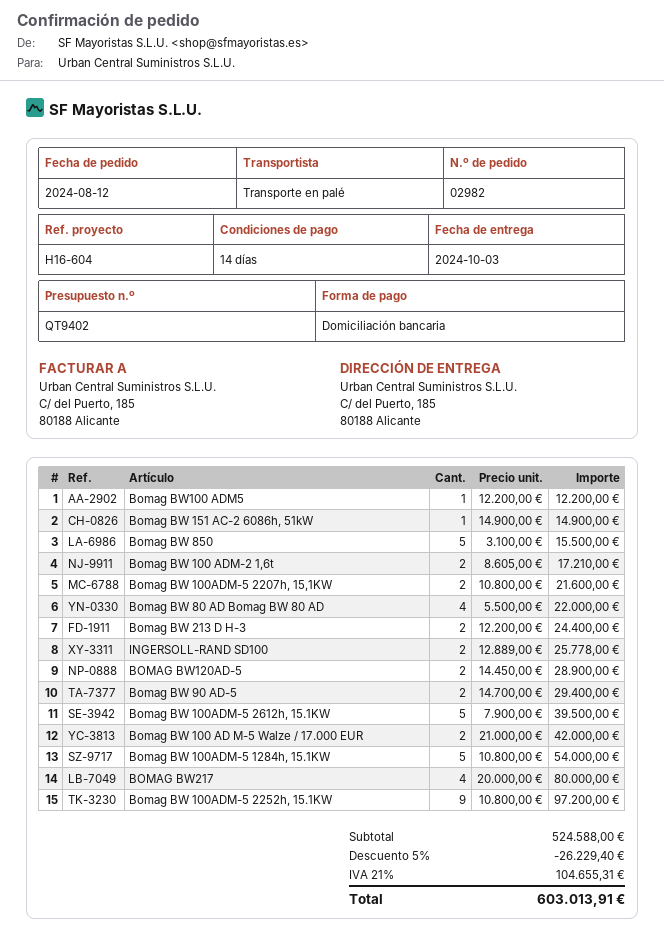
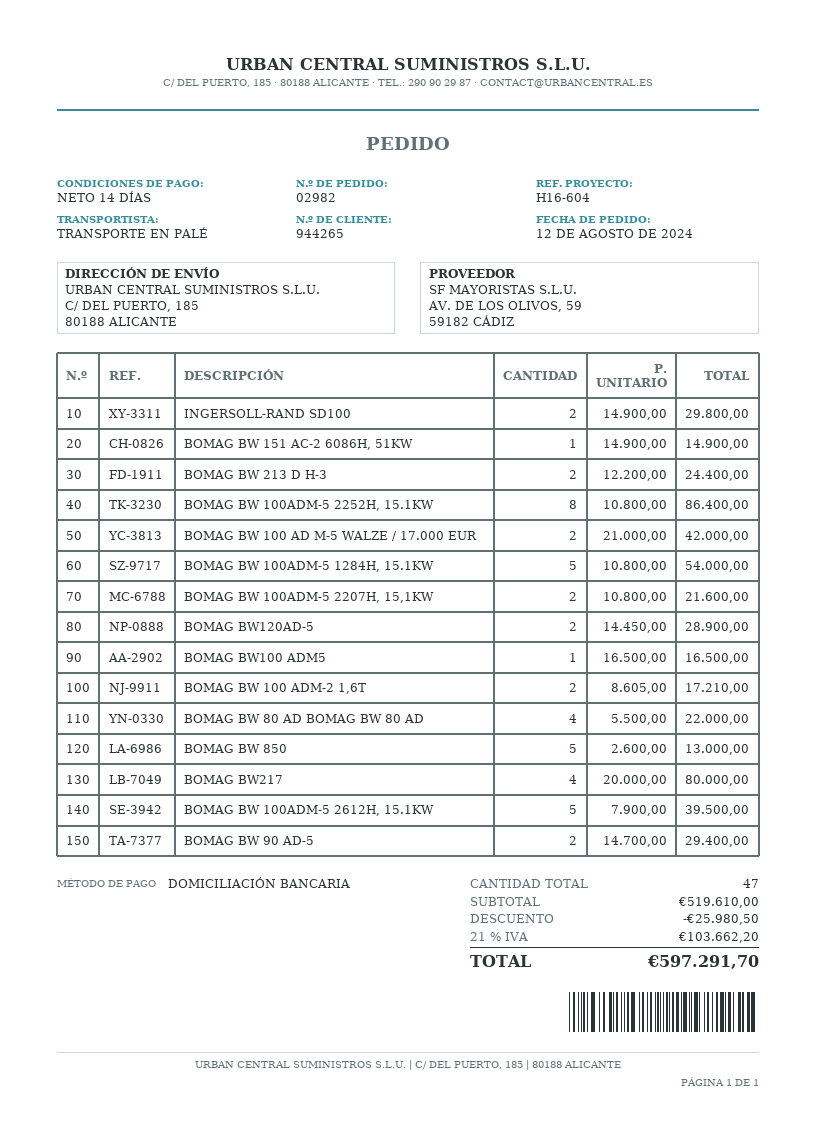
Bomag BW100 ADM5: 1 x 12200.00 = 12200.00 -> 1 x 16500.00 = 16500.00
Bomag BW 850: 5 x 3100.00 = 15500.00 -> 5 x 2600.00 = 13000.00
INGERSOLL-RAND SD100: 2 x 12889.00 = 25778.00 -> 2 x 14900.00 = 29800.00
Bomag BW 100ADM-5 2252h, 15.1KW: 9 x 10800.00 = 97200.00 -> 8 x 10800.00 = 86400.00
subtotal: 524588.00 -> 519610.00
discount: 26229.40 -> 25980.50
tax: 21% = 104655.31 -> 21% = 103662.20
total: 603013.91 -> 597291.70

